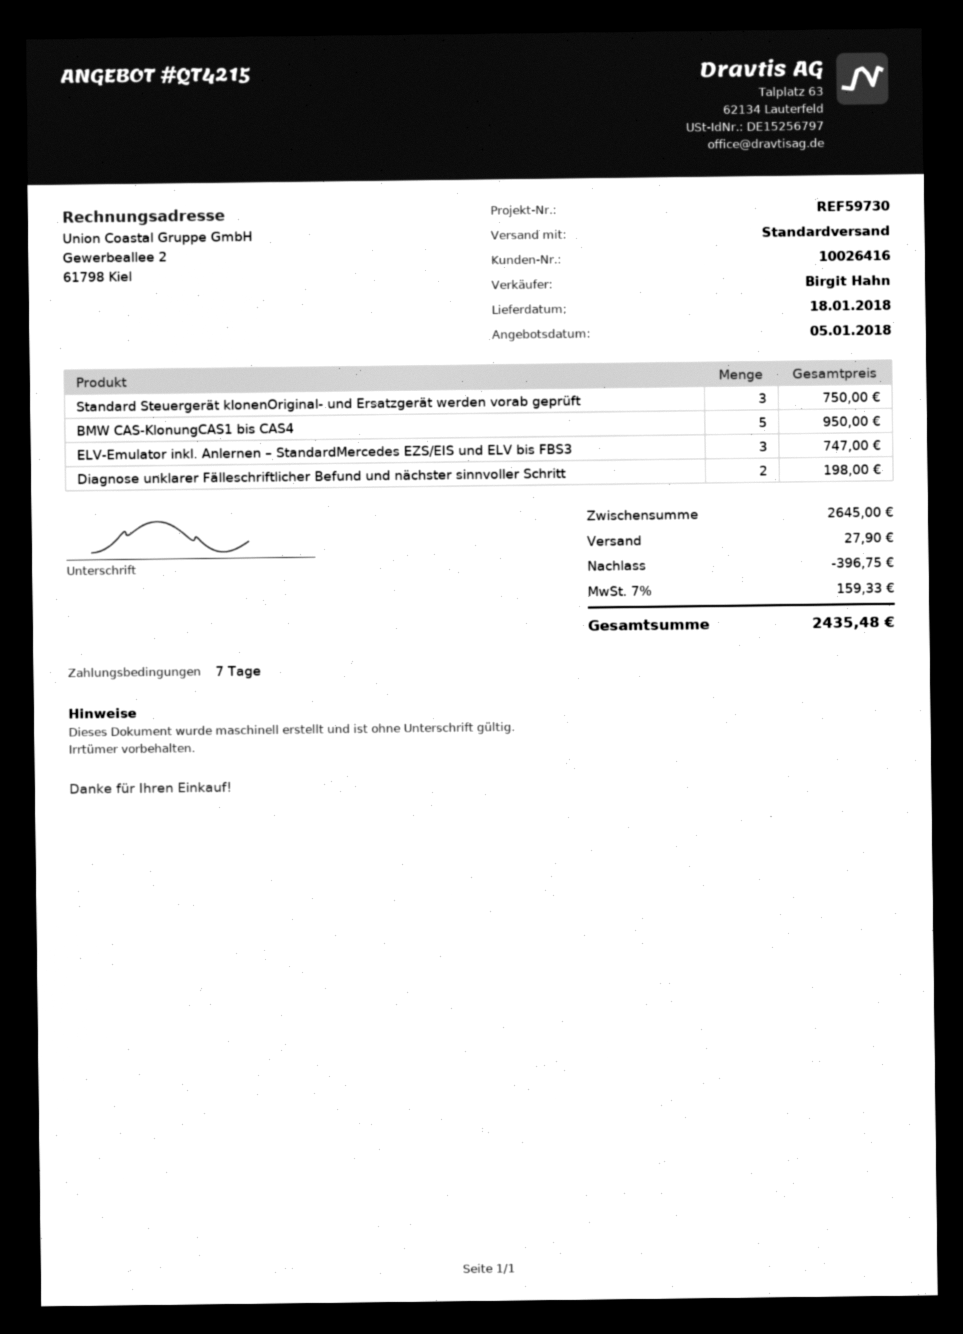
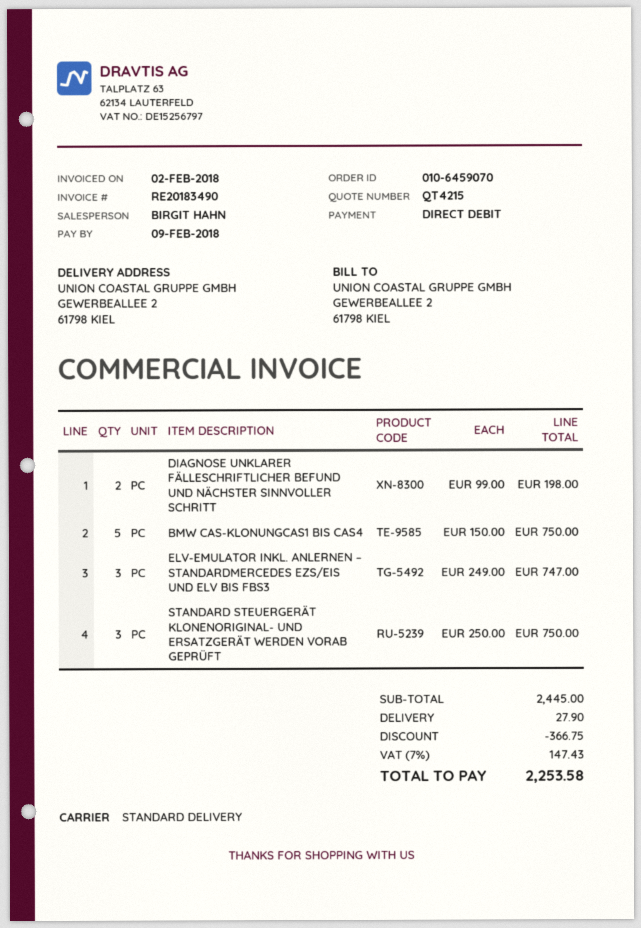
BMW CAS-KlonungCAS1 bis CAS4: 5 for 950.00 -> 5 for 750.00
subtotal: 2645.00 -> 2445.00
discount: 396.75 -> 366.75
tax: 7% = 159.33 -> 7% = 147.43
total: 2435.48 -> 2253.58

